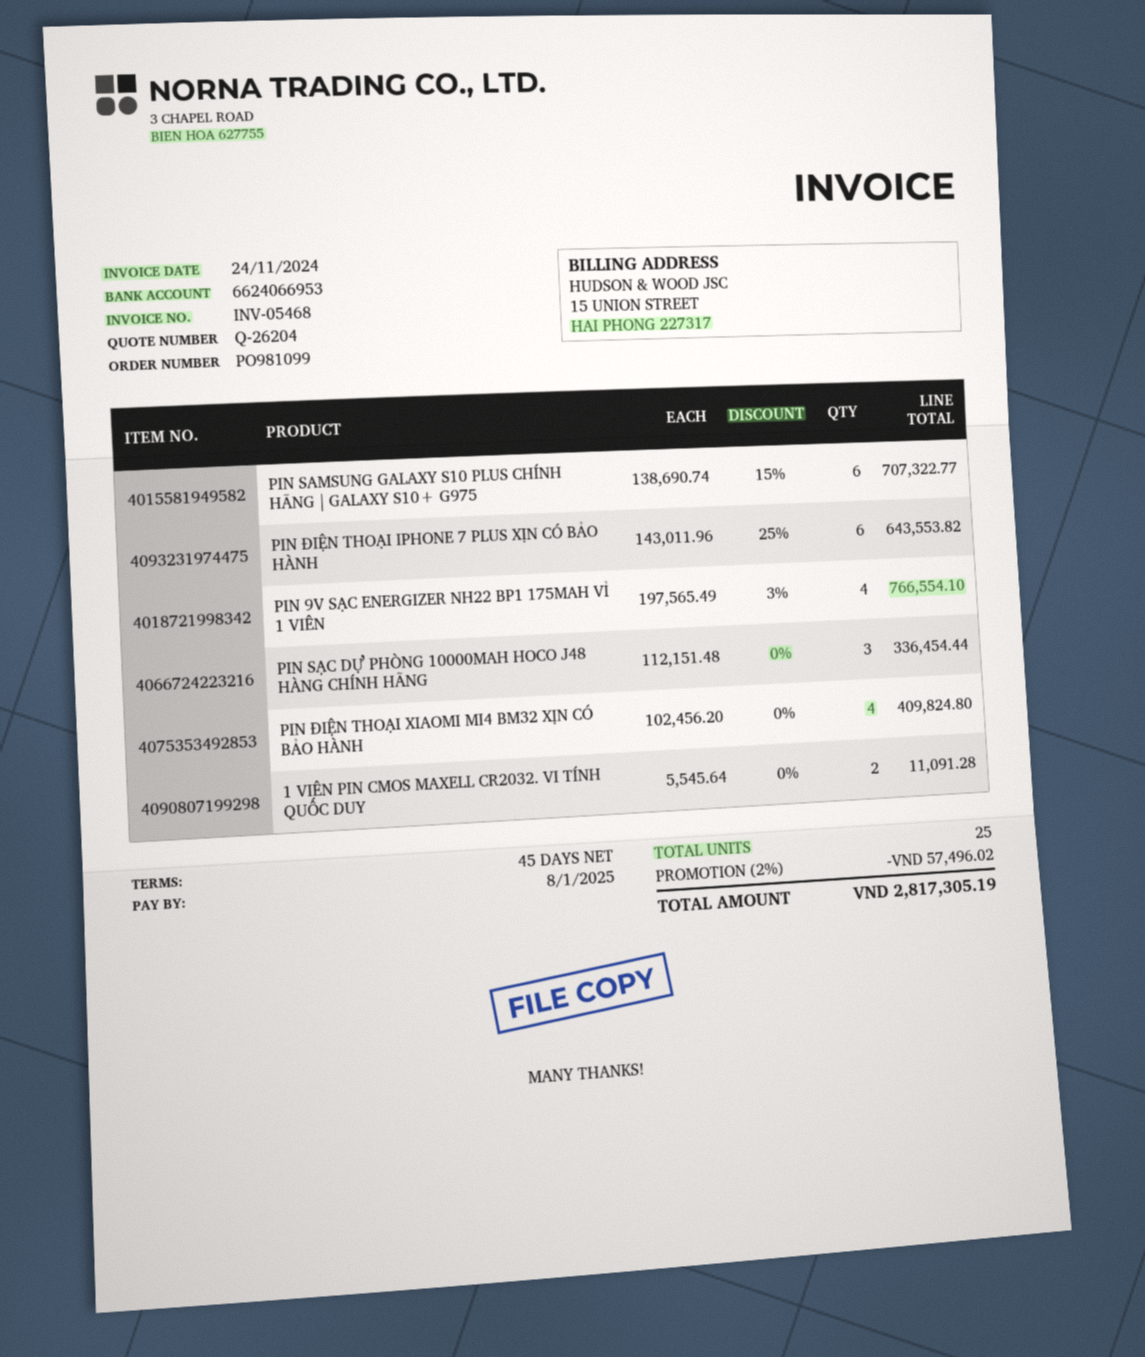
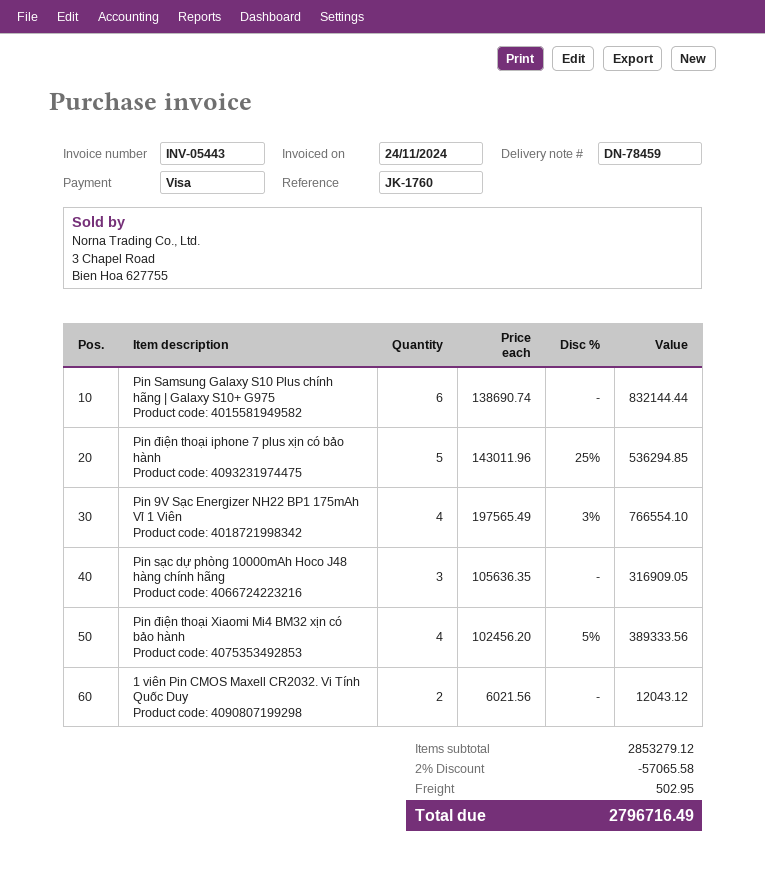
invoice number: INV-05468 -> INV-05443
PIN SAMSUNG GALAXY S10 PLUS CHÍNH HÃNG | GALAXY S10+ G975: 6 x 138690.74 - 15% = 707322.77 -> 6 x 138690.74 = 832144.44
PIN ĐIỆN THOẠI IPHONE 7 PLUS XỊN CÓ BẢO HÀNH: 6 x 143011.96 - 25% = 643553.82 -> 5 x 143011.96 - 25% = 536294.85
PIN SẠC DỰ PHÒNG 10000MAH HOCO J48 HÀNG CHÍNH HÃNG: 3 x 112151.48 = 336454.44 -> 3 x 105636.35 = 316909.05
PIN ĐIỆN THOẠI XIAOMI MI4 BM32 XỊN CÓ BẢO HÀNH: 4 x 102456.20 = 409824.80 -> 4 x 102456.20 - 5% = 389333.56
1 VIÊN PIN CMOS MAXELL CR2032. VI TÍNH QUỐC DUY: 2 x 5545.64 = 11091.28 -> 2 x 6021.56 = 12043.12
discount: 2% = 57496.02 -> 2% = 57065.58
shipping: none -> 502.95
total: 2817305.19 -> 2796716.49

